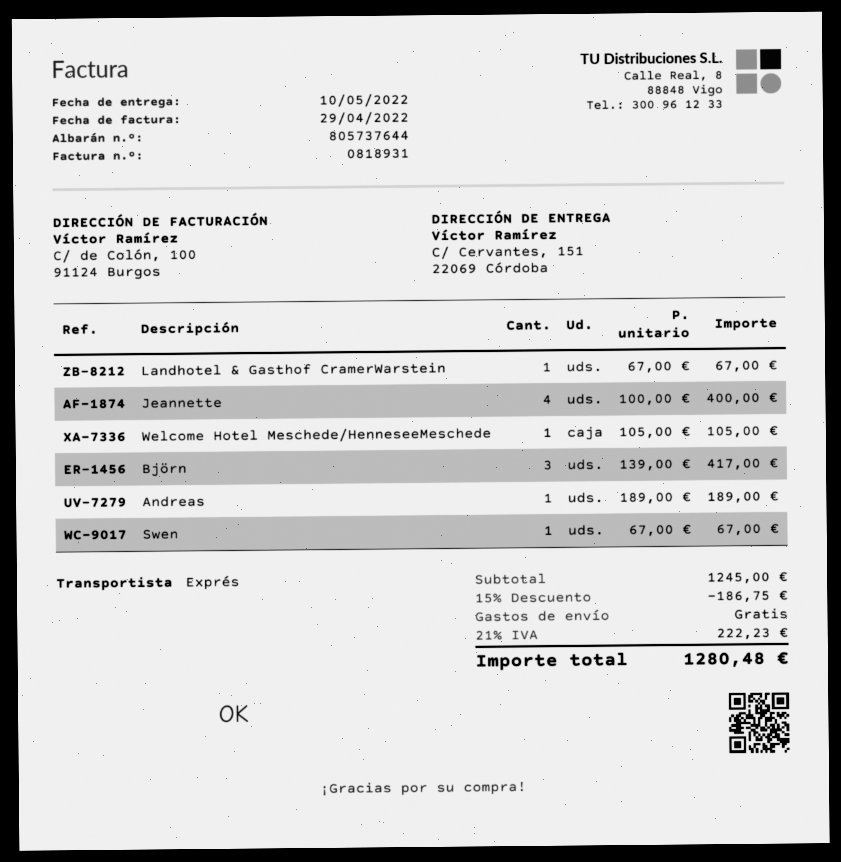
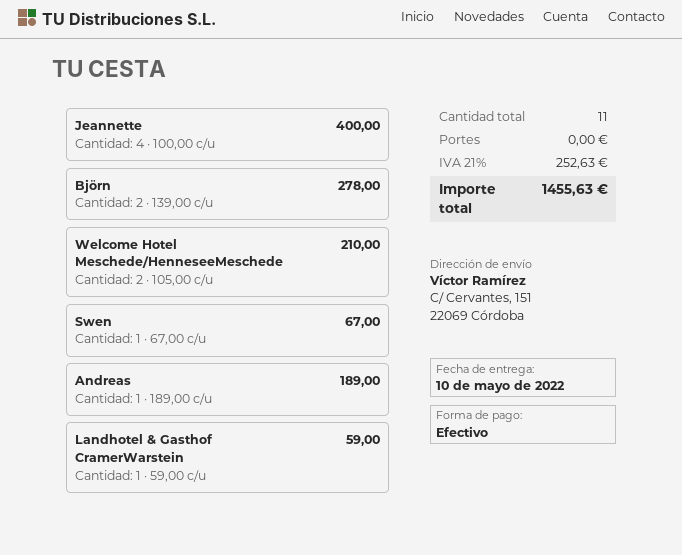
Landhotel & Gasthof CramerWarstein: 1 x 67.00 = 67.00 -> 1 x 59.00 = 59.00
Welcome Hotel Meschede/HenneseeMeschede: 1 x 105.00 = 105.00 -> 2 x 105.00 = 210.00
Björn: 3 x 139.00 = 417.00 -> 2 x 139.00 = 278.00
discount: 15% = 186.75 -> none
tax: 21% = 222.23 -> 21% = 252.63
total: 1280.48 -> 1455.63

